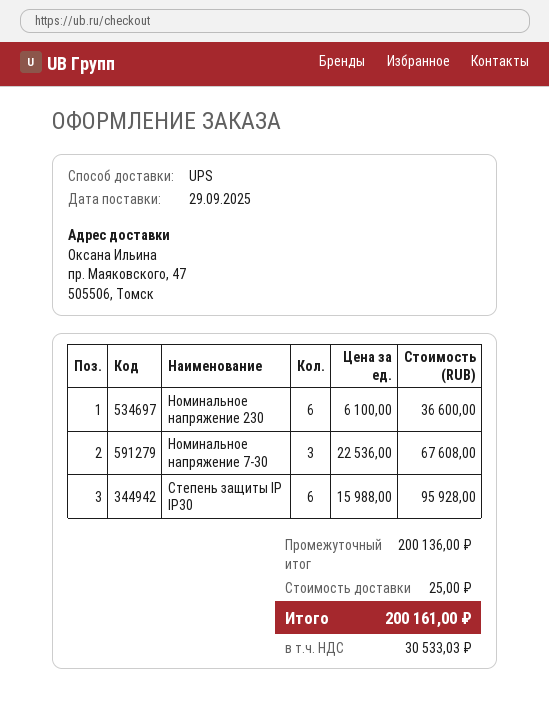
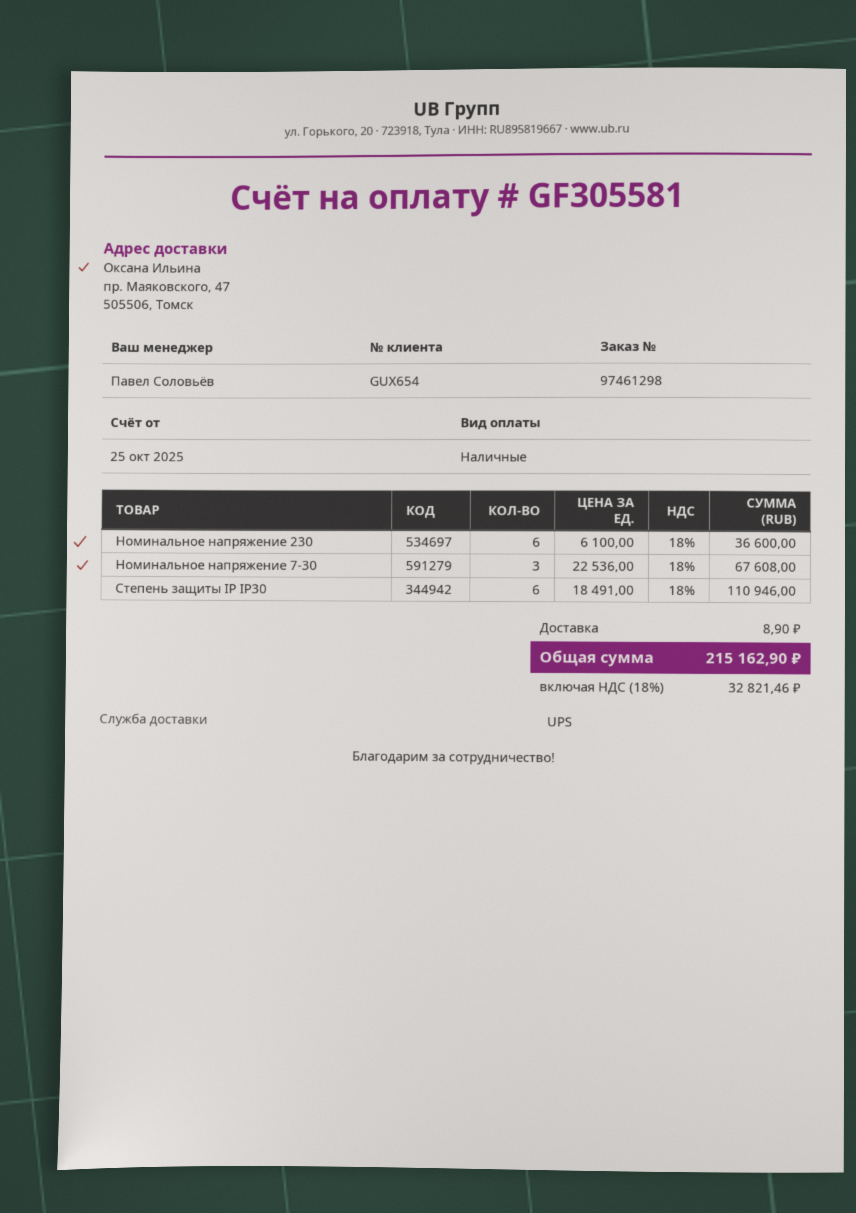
Степень защиты IP IP30: 6 x 15988.00 = 95928.00 -> 6 x 18491.00 = 110946.00
shipping: 25.00 -> 8.90
tax: 30533.03 -> 32821.46
total: 200161.00 -> 215162.90

